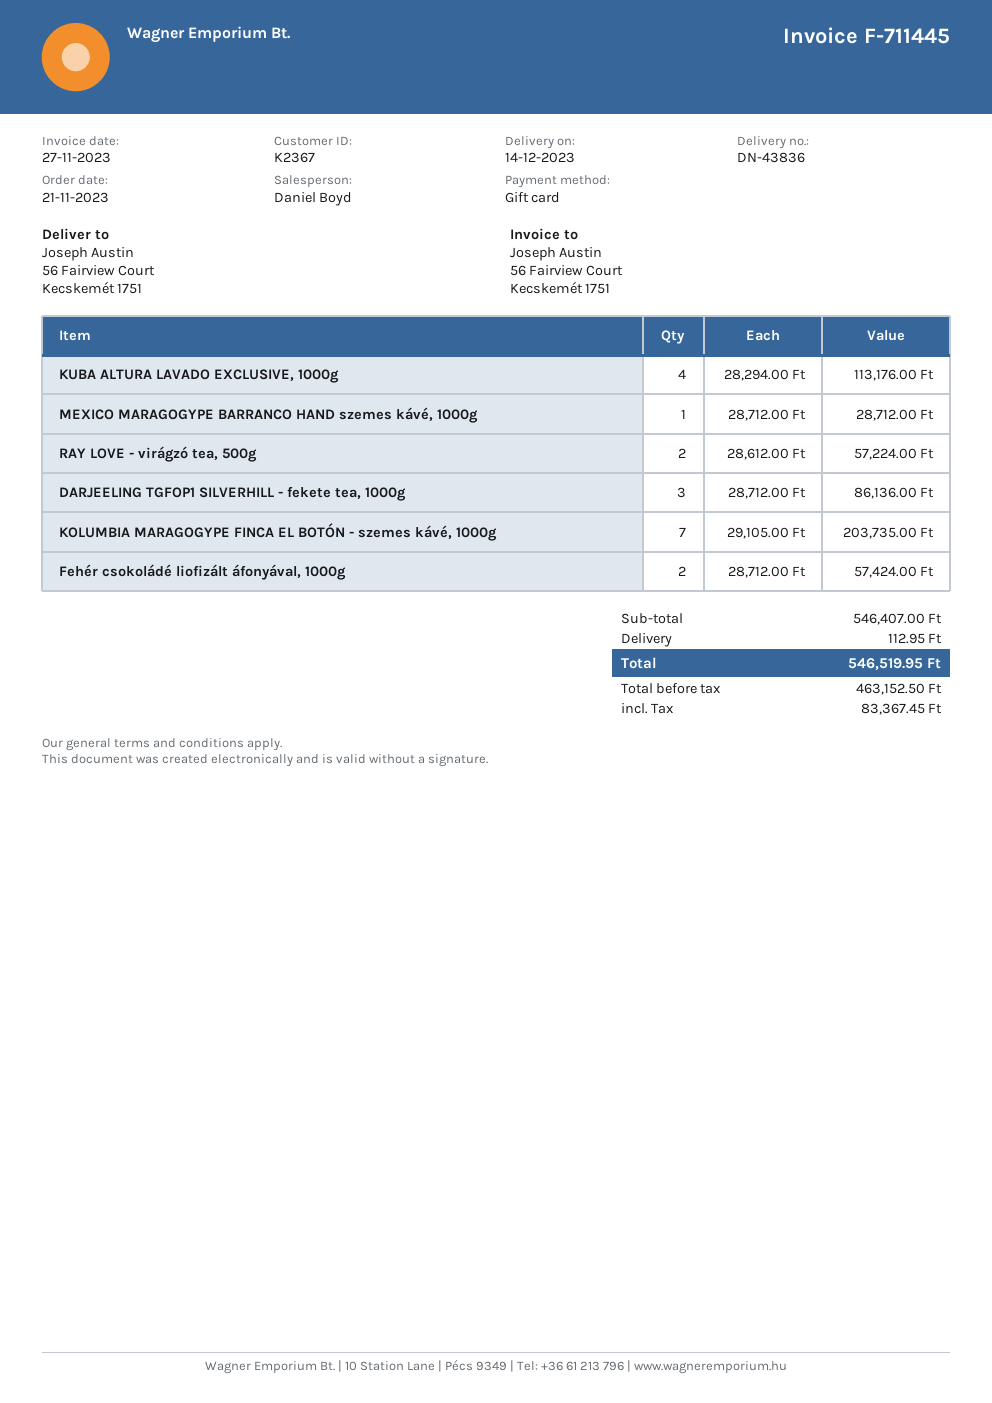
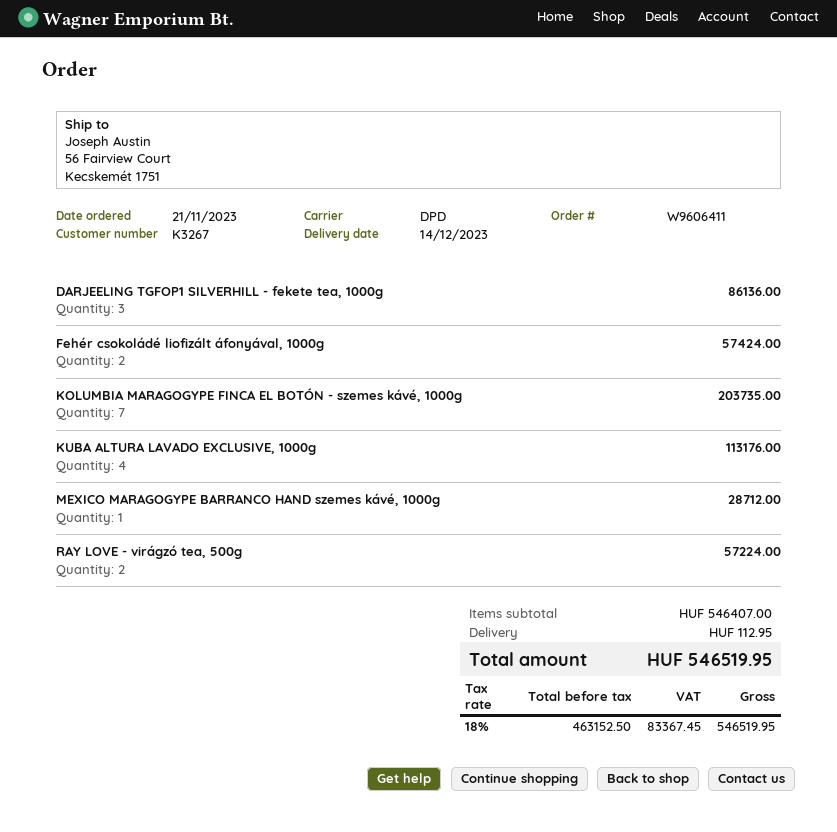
customer number: K2367 -> K3267

